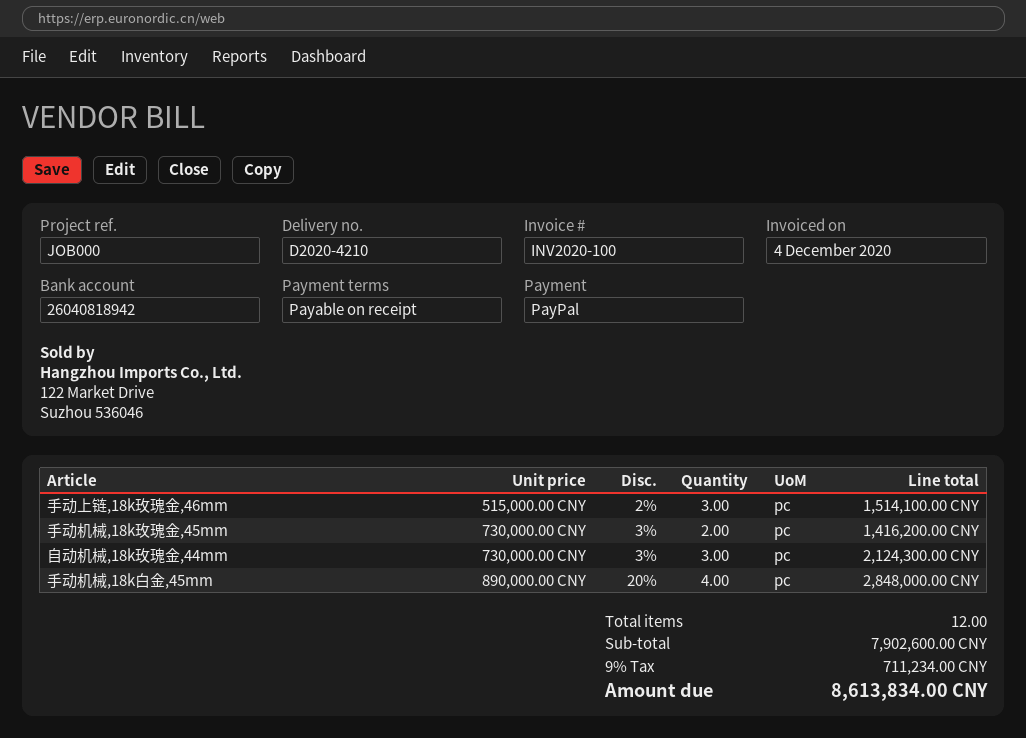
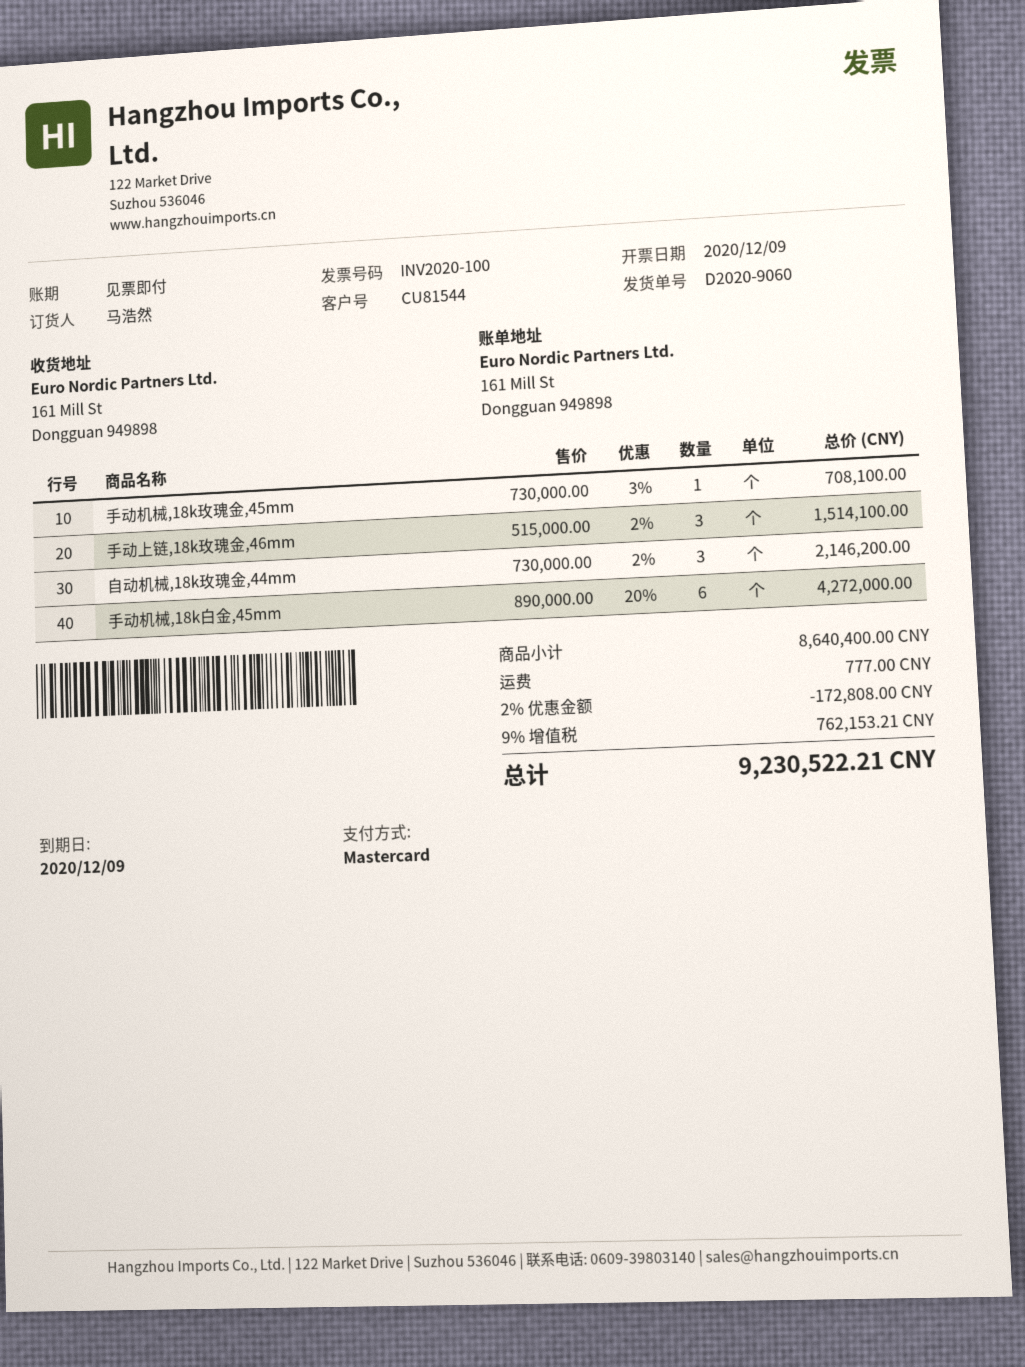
delivery note number: D2020-4210 -> D2020-9060
invoice date: 2020-12-04 -> 2020-12-09
payment method: PayPal -> Mastercard
手动机械,18k玫瑰金,45mm: 2 x 730000.00 - 3% = 1416200.00 -> 1 x 730000.00 - 3% = 708100.00
自动机械,18k玫瑰金,44mm: 3 x 730000.00 - 3% = 2124300.00 -> 3 x 730000.00 - 2% = 2146200.00
手动机械,18k白金,45mm: 4 x 890000.00 - 20% = 2848000.00 -> 6 x 890000.00 - 20% = 4272000.00
subtotal: 7902600.00 -> 8640400.00
discount: none -> 2% = 172808.00
shipping: none -> 777.00
tax: 9% = 711234.00 -> 9% = 762153.21
total: 8613834.00 -> 9230522.21

